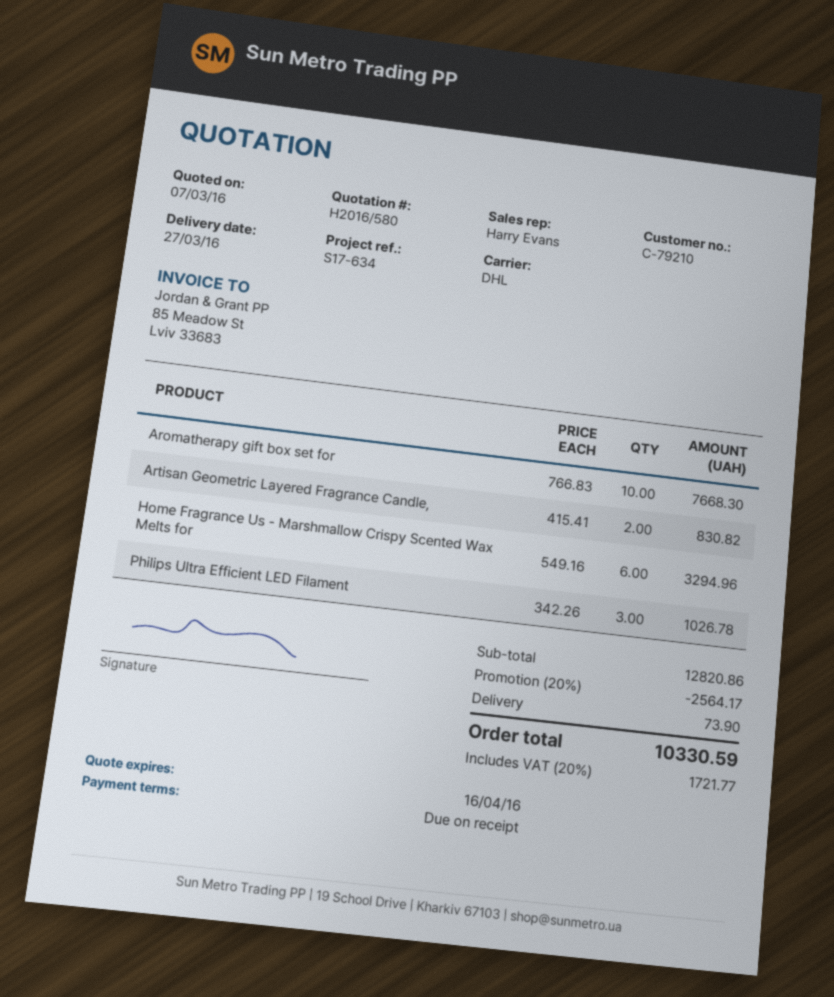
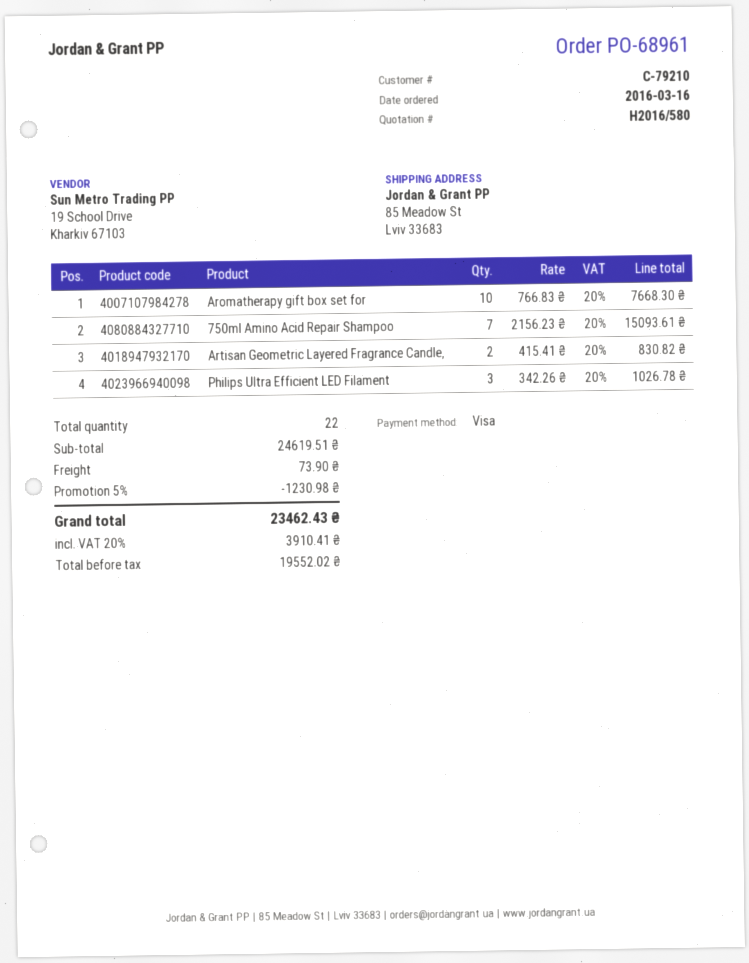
Home Fragrance Us - Marshmallow Crispy Scented Wax Melts for: 6 x 549.16 = 3294.96 -> none
750ml Amino Acid Repair Shampoo: none -> 7 x 2156.23 = 15093.61
subtotal: 12820.86 -> 24619.51
discount: 20% = 2564.17 -> 5% = 1230.98
tax: 20% = 1721.77 -> 20% = 3910.41
total: 10330.59 -> 23462.43

